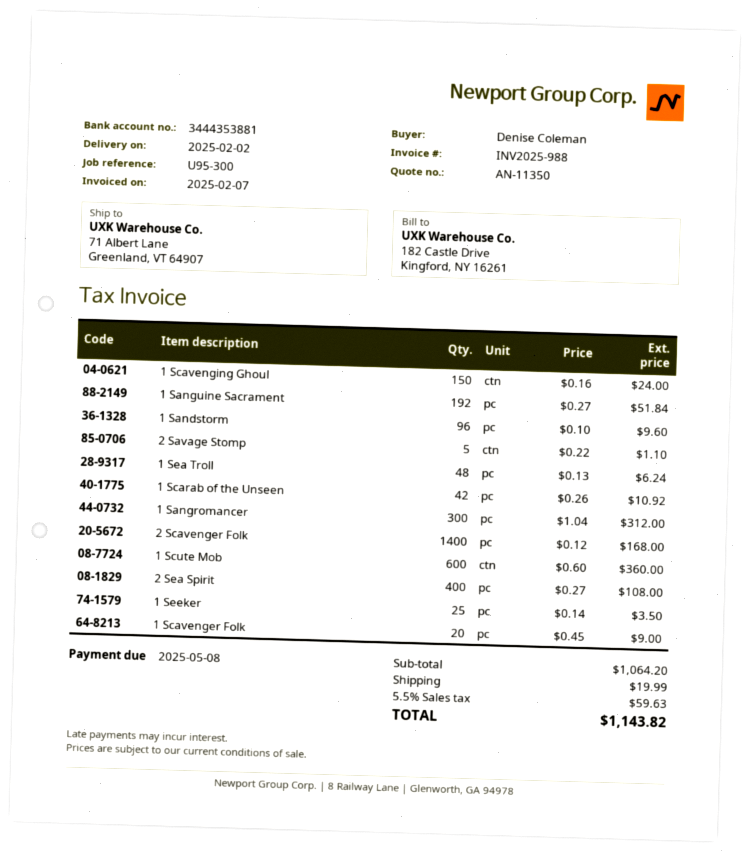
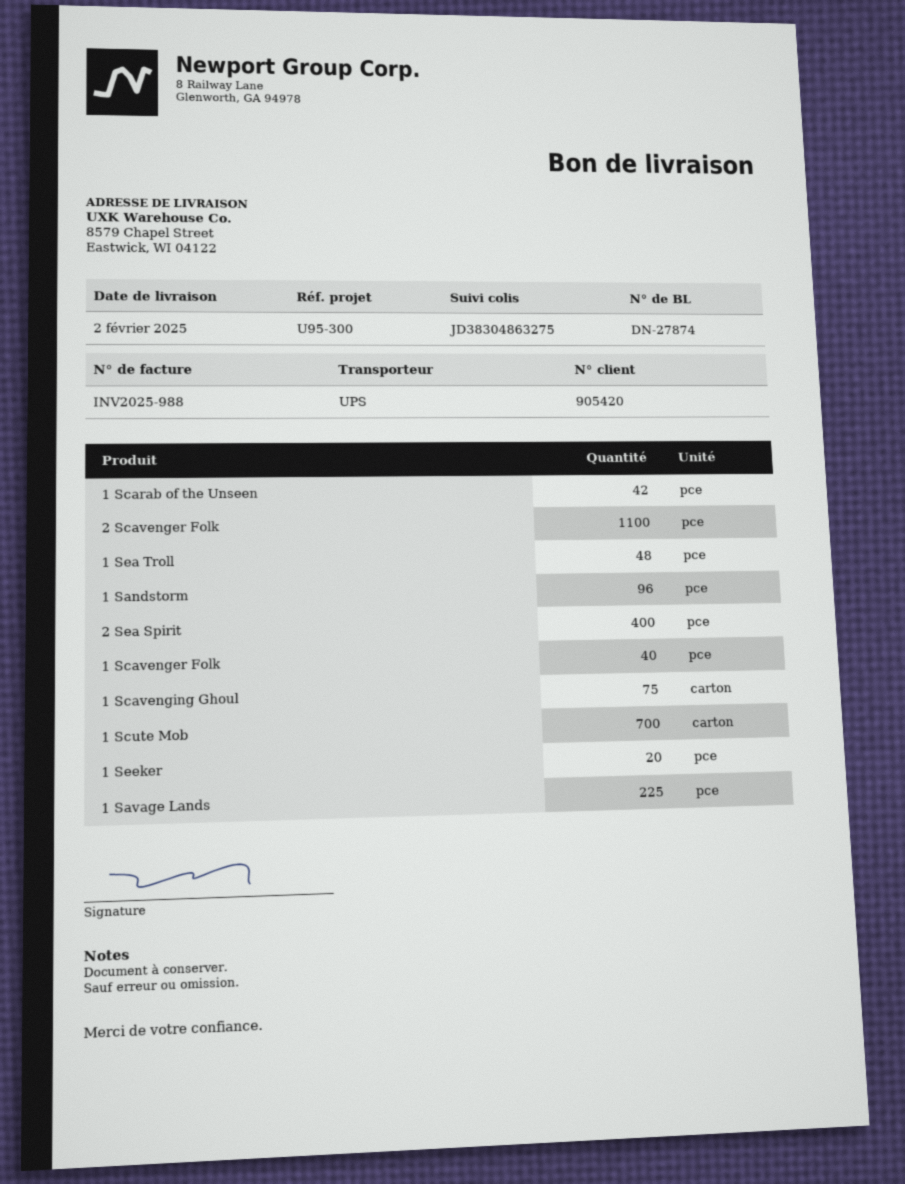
ship to: 71 Albert Lane, Greenland, VT 64907 -> 8579 Chapel Street, Eastwick, WI 04122
1 Scavenging Ghoul: 150 -> 75
1 Sanguine Sacrament: 192 -> none
2 Savage Stomp: 5 -> none
1 Sangromancer: 300 -> none
2 Scavenger Folk: 1400 -> 1100
1 Scute Mob: 600 -> 700
1 Seeker: 25 -> 20
1 Scavenger Folk: 20 -> 40
1 Savage Lands: none -> 225

